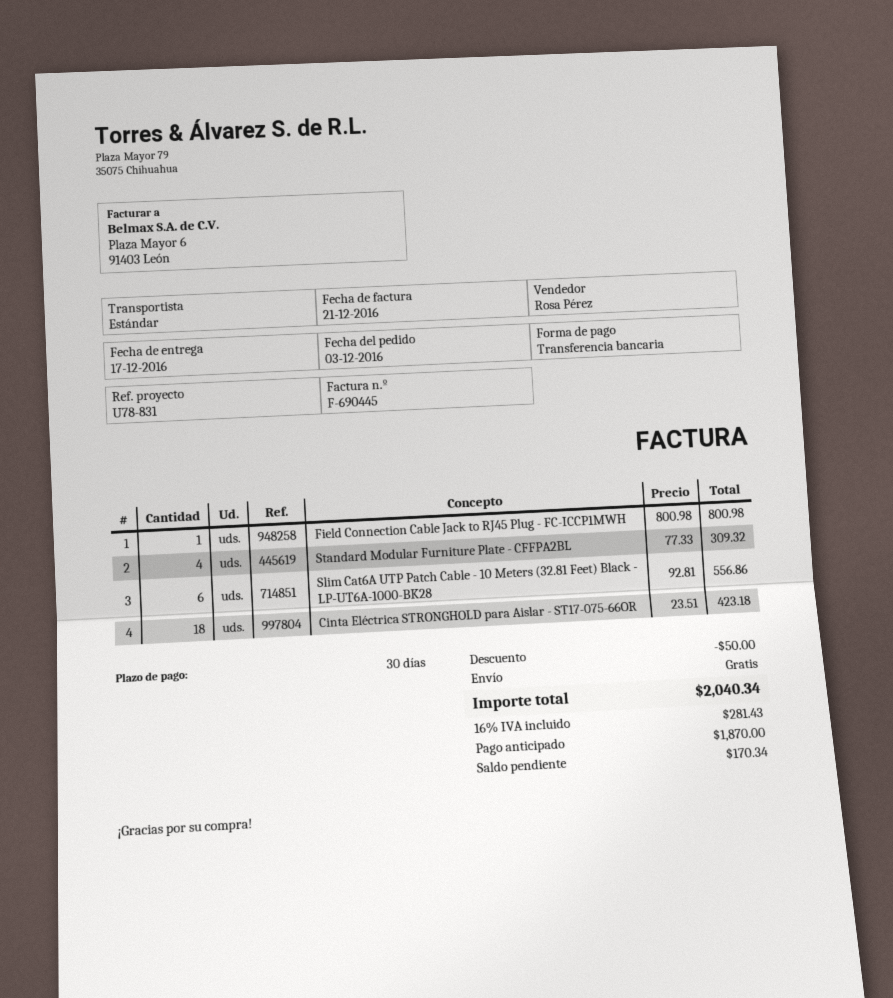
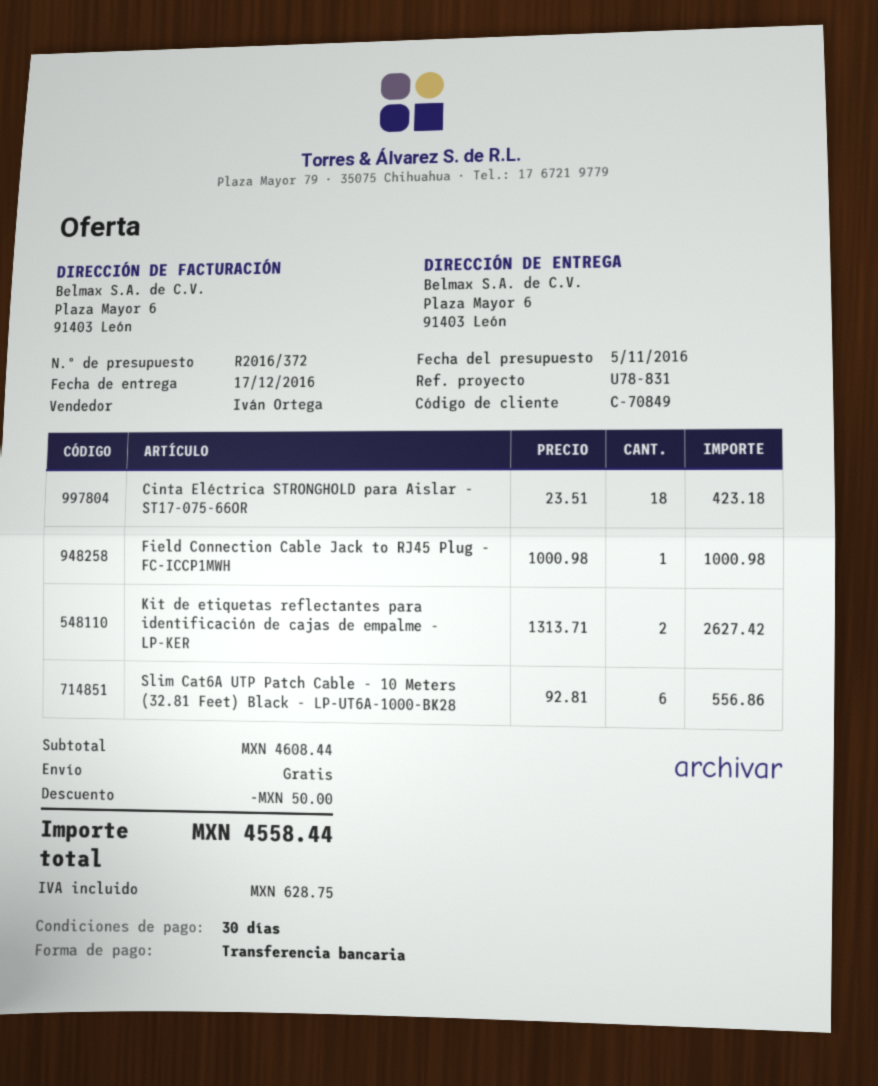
sales rep: Rosa Pérez -> Iván Ortega
Field Connection Cable Jack to RJ45 Plug - FC-ICCP1MWH: 1 x 800.98 = 800.98 -> 1 x 1000.98 = 1000.98
Standard Modular Furniture Plate - CFFPA2BL: 4 x 77.33 = 309.32 -> none
Kit de etiquetas reflectantes para identificación de cajas de empalme - LP-KER: none -> 2 x 1313.71 = 2627.42
tax: 281.43 -> 628.75
total: 2040.34 -> 4558.44

